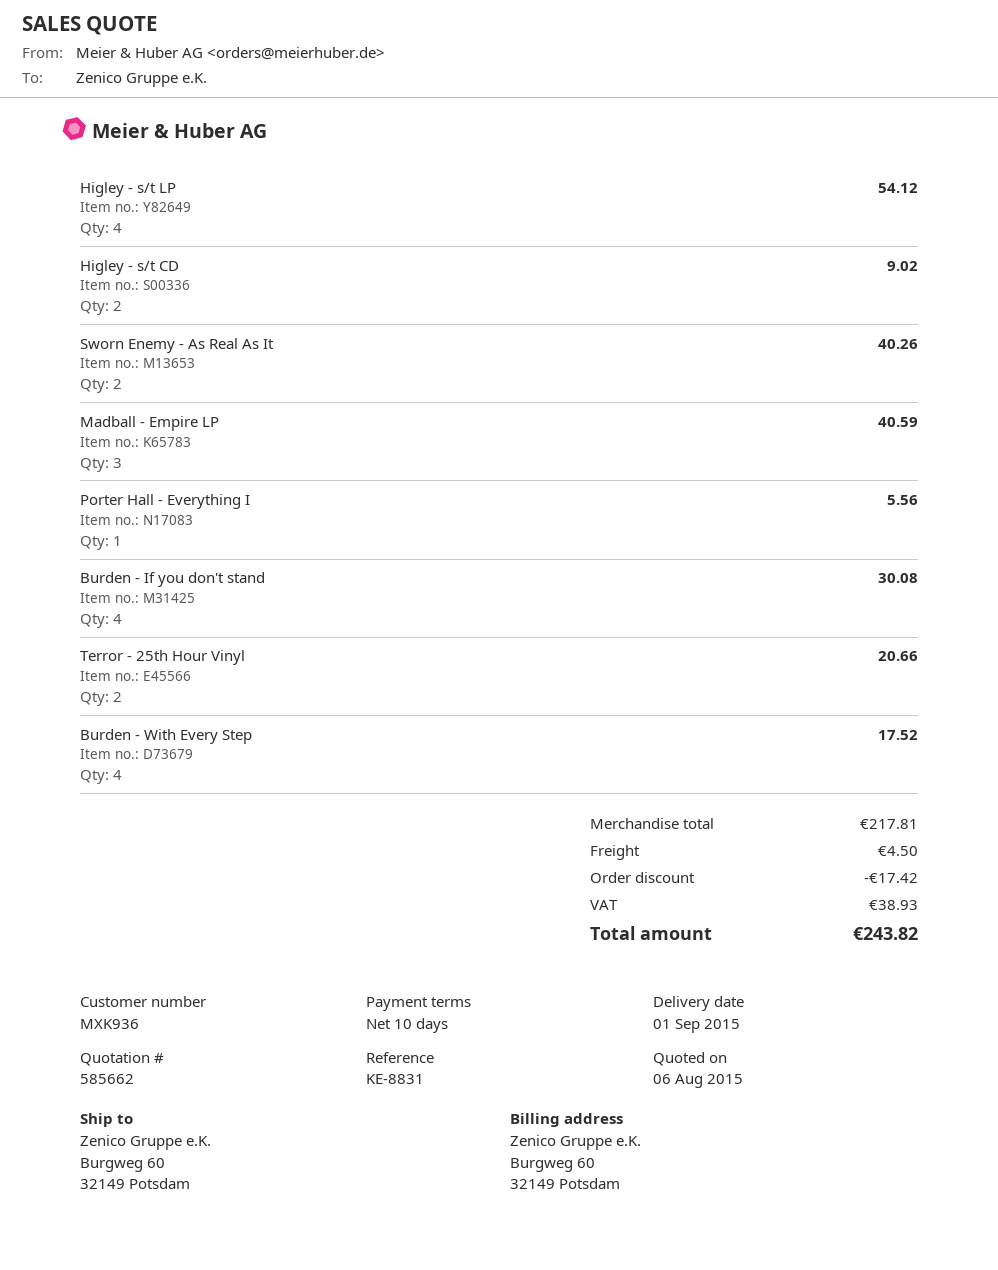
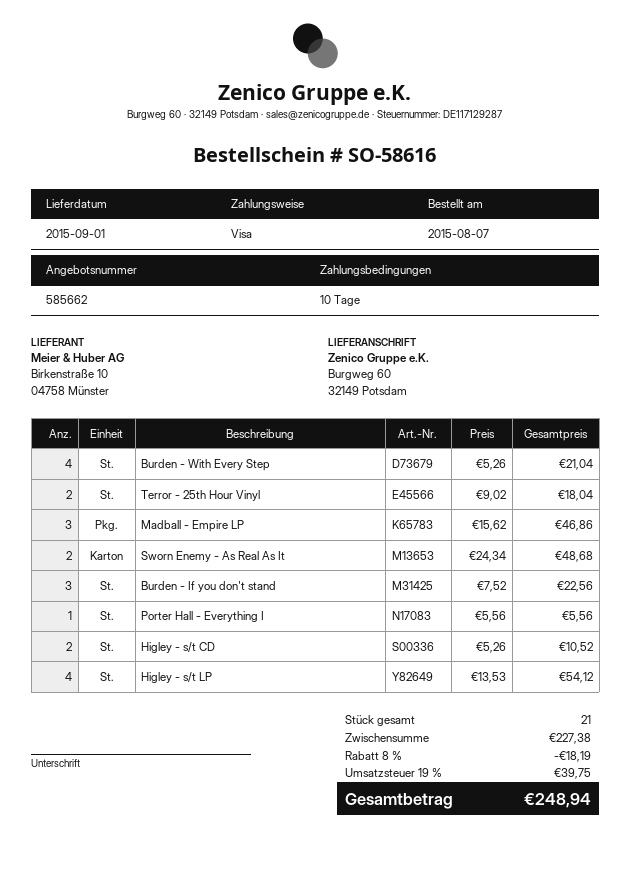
Higley - s/t CD: 2 for 9.02 -> 2 for 10.52
Sworn Enemy - As Real As It: 2 for 40.26 -> 2 for 48.68
Madball - Empire LP: 3 for 40.59 -> 3 for 46.86
Burden - If you don't stand: 4 for 30.08 -> 3 for 22.56
Terror - 25th Hour Vinyl: 2 for 20.66 -> 2 for 18.04
Burden - With Every Step: 4 for 17.52 -> 4 for 21.04
subtotal: 217.81 -> 227.38
discount: 17.42 -> 18.19
shipping: 4.50 -> none
tax: 38.93 -> 39.75
total: 243.82 -> 248.94

